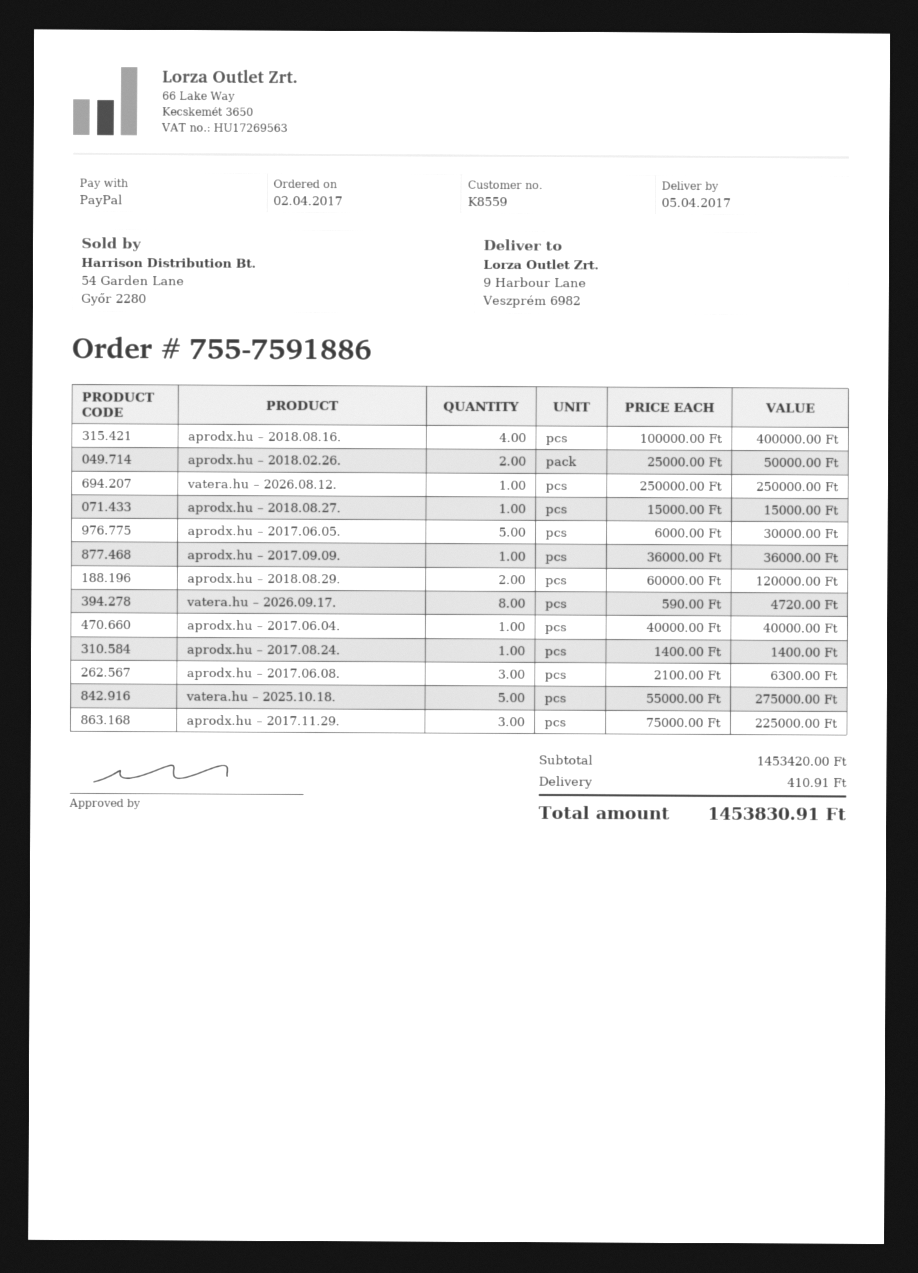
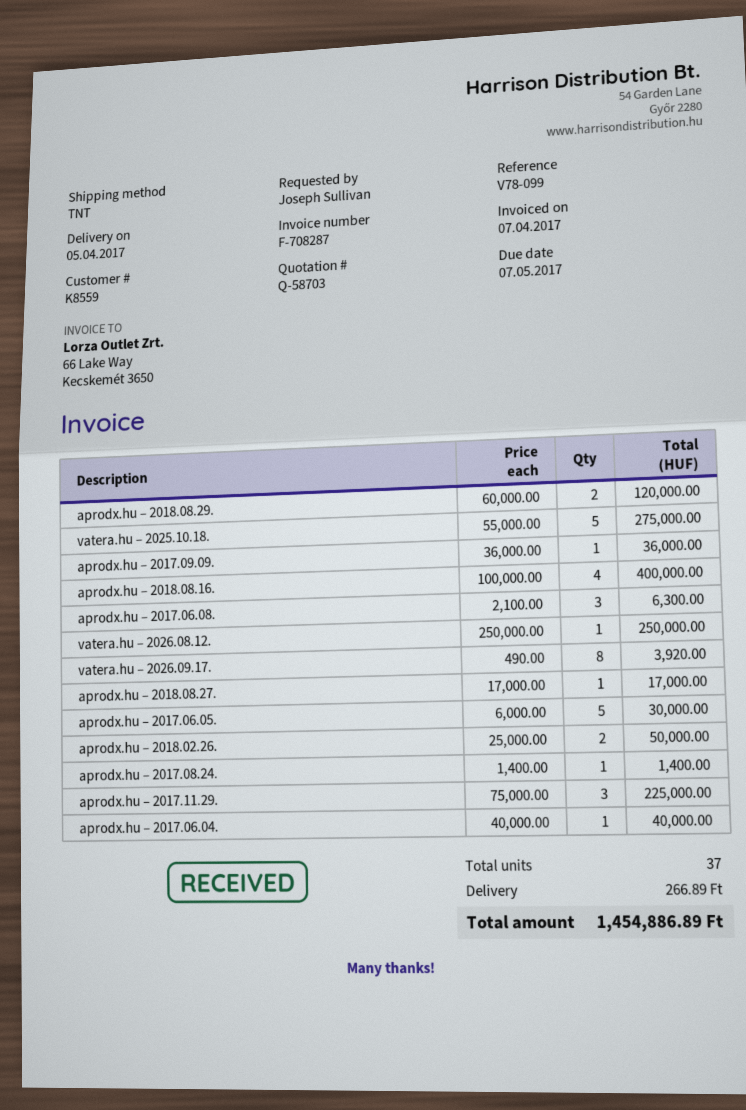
aprodx.hu – 2018.08.27.: 1 x 15000.00 = 15000.00 -> 1 x 17000.00 = 17000.00
vatera.hu – 2026.09.17.: 8 x 590.00 = 4720.00 -> 8 x 490.00 = 3920.00
shipping: 410.91 -> 266.89
total: 1453830.91 -> 1454886.89

